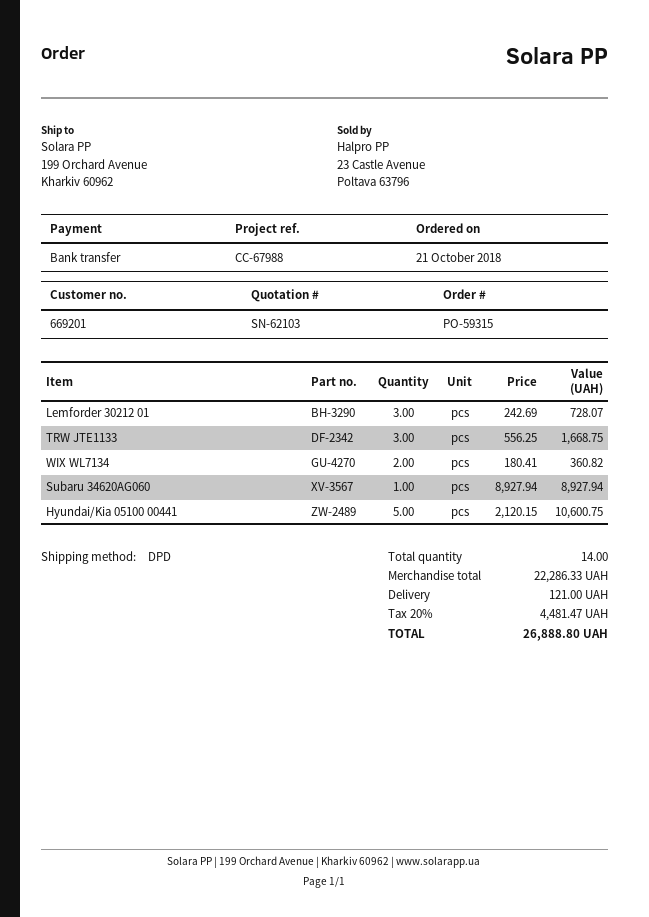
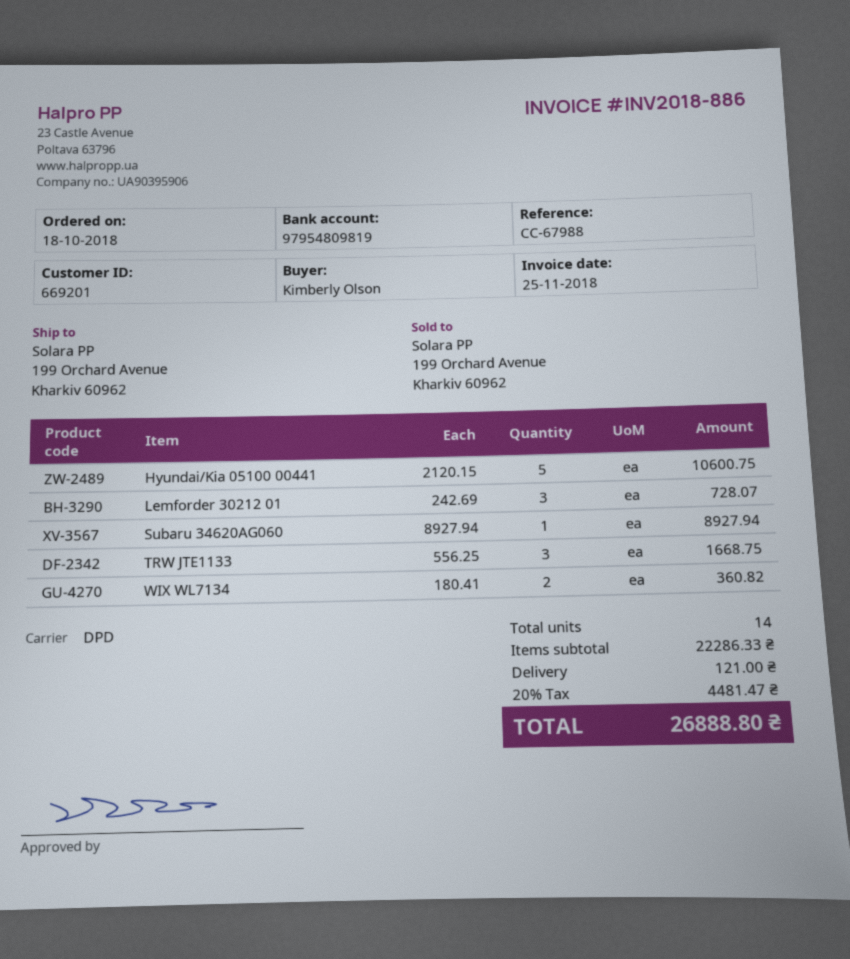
order date: 2018-10-21 -> 2018-10-18

